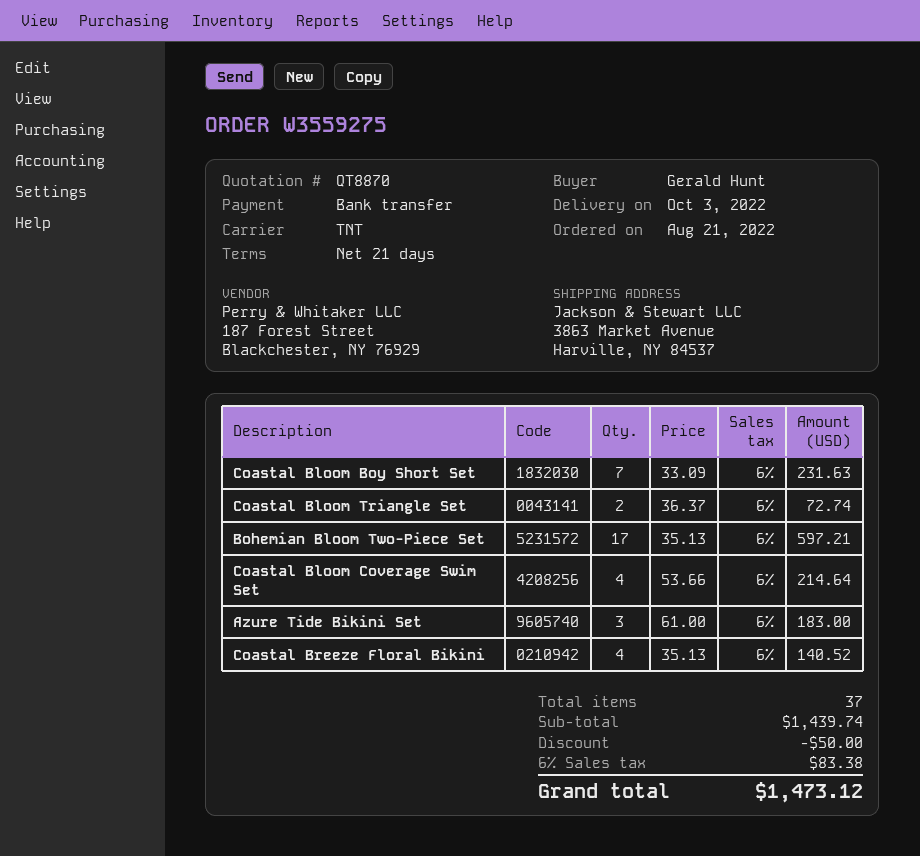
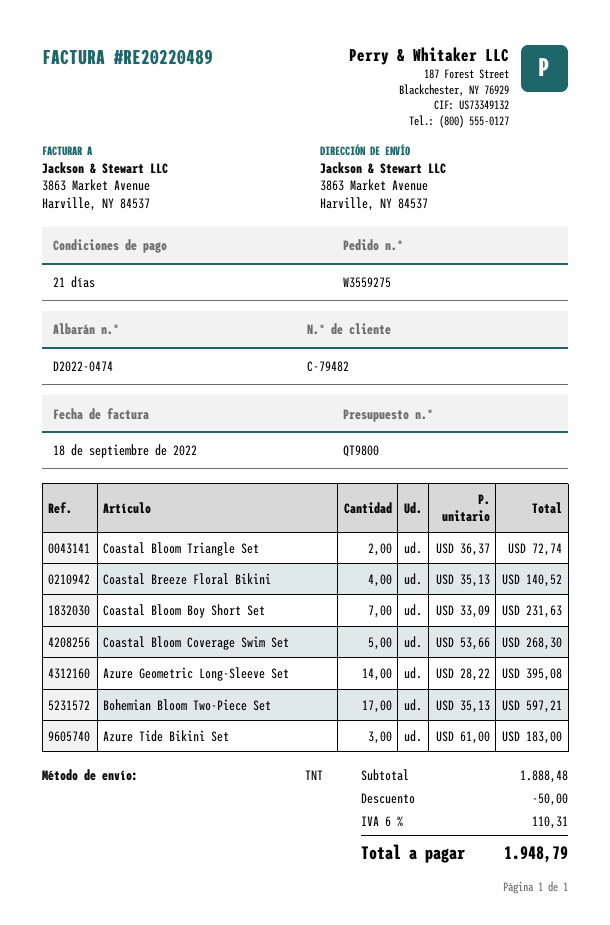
quote number: QT8870 -> QT9800
Coastal Bloom Coverage Swim Set: 4 x 53.66 = 214.64 -> 5 x 53.66 = 268.30
Azure Geometric Long-Sleeve Set: none -> 14 x 28.22 = 395.08
subtotal: 1439.74 -> 1888.48
tax: 6% = 83.38 -> 6% = 110.31
total: 1473.12 -> 1948.79

